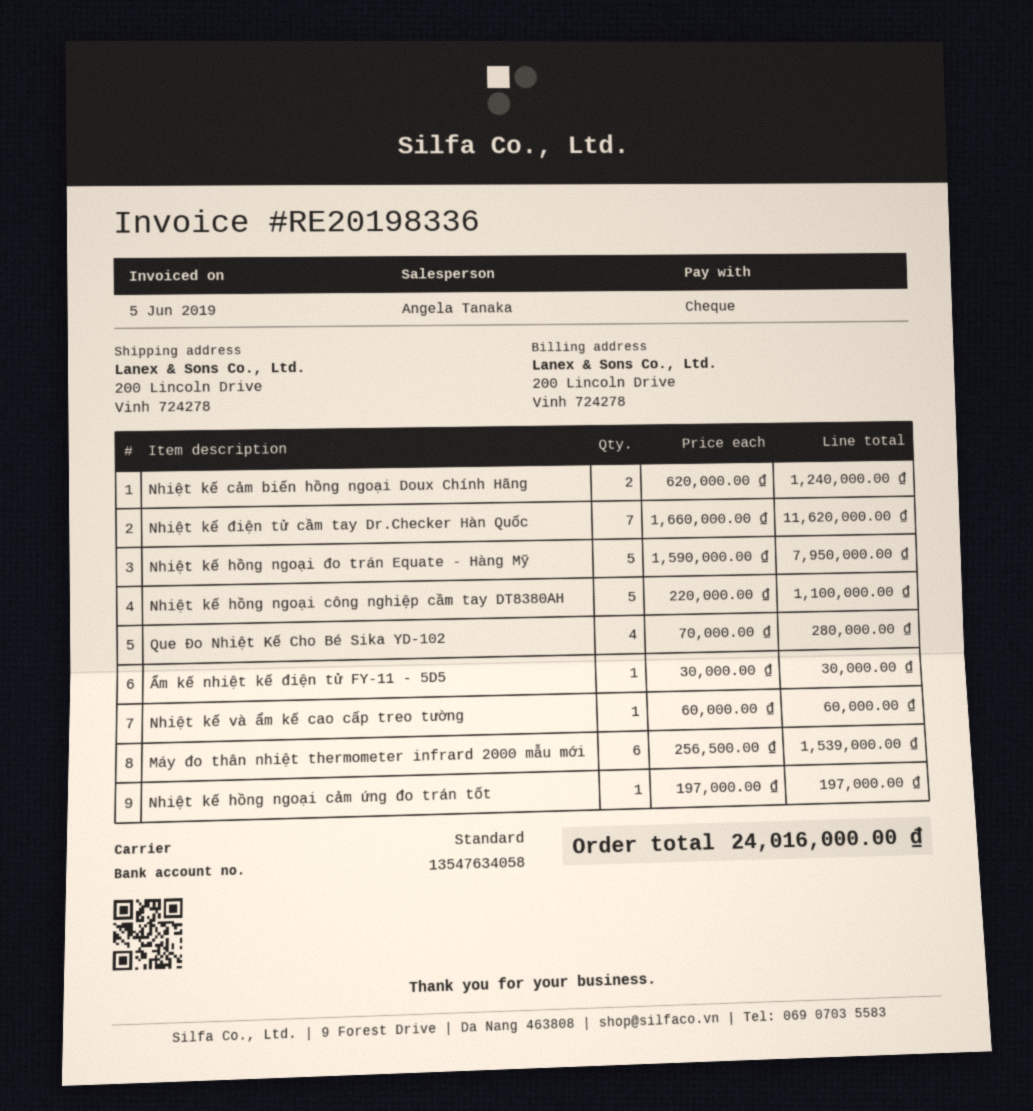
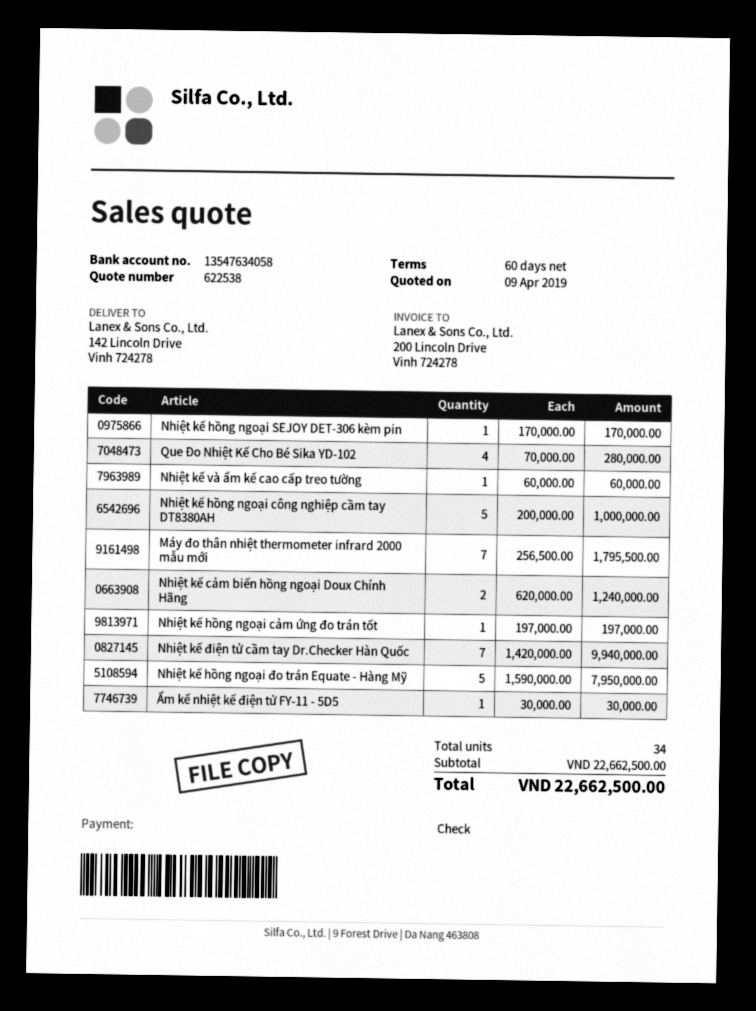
ship to: 200 Lincoln Drive, Vinh 724278 -> 142 Lincoln Drive, Vinh 724278
Nhiệt kế điện tử cầm tay Dr.Checker Hàn Quốc: 7 x 1660000.00 = 11620000.00 -> 7 x 1420000.00 = 9940000.00
Nhiệt kế hồng ngoại công nghiệp cầm tay DT8380AH: 5 x 220000.00 = 1100000.00 -> 5 x 200000.00 = 1000000.00
Máy đo thân nhiệt thermometer infrard 2000 mẫu mới: 6 x 256500.00 = 1539000.00 -> 7 x 256500.00 = 1795500.00
Nhiệt kế hồng ngoại SEJOY DET-306 kèm pin: none -> 1 x 170000.00 = 170000.00
total: 24016000.00 -> 22662500.00

